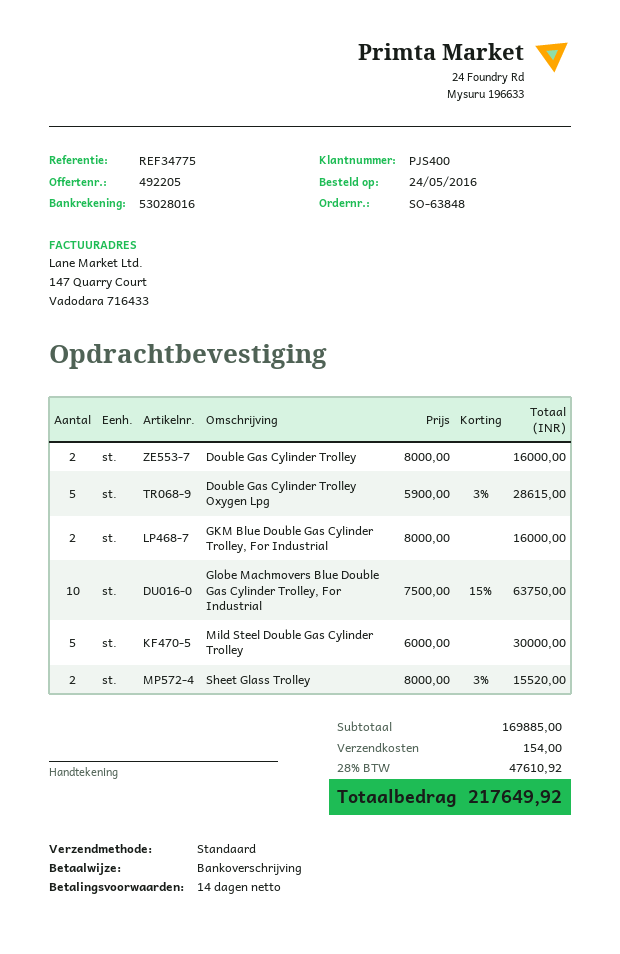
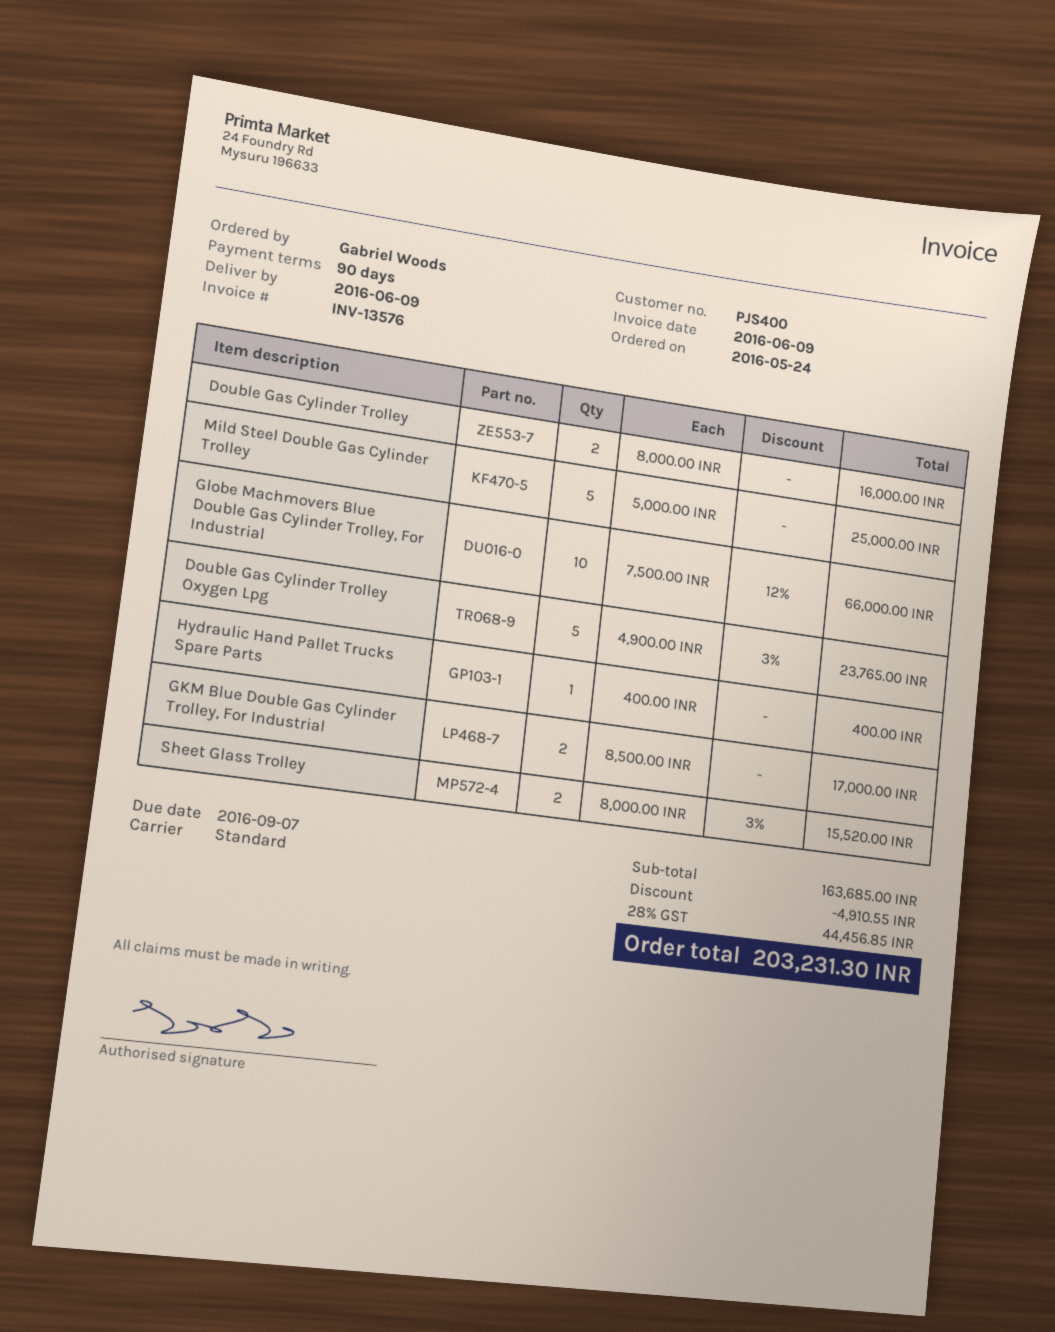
payment terms: 14 days -> 90 days
Double Gas Cylinder Trolley Oxygen Lpg: 5 x 5900.00 - 3% = 28615.00 -> 5 x 4900.00 - 3% = 23765.00
GKM Blue Double Gas Cylinder Trolley, For Industrial: 2 x 8000.00 = 16000.00 -> 2 x 8500.00 = 17000.00
Globe Machmovers Blue Double Gas Cylinder Trolley, For Industrial: 10 x 7500.00 - 15% = 63750.00 -> 10 x 7500.00 - 12% = 66000.00
Mild Steel Double Gas Cylinder Trolley: 5 x 6000.00 = 30000.00 -> 5 x 5000.00 = 25000.00
Hydraulic Hand Pallet Trucks Spare Parts: none -> 1 x 400.00 = 400.00
subtotal: 169885.00 -> 163685.00
discount: none -> 4910.55
shipping: 154.00 -> none
tax: 28% = 47610.92 -> 28% = 44456.85
total: 217649.92 -> 203231.30

